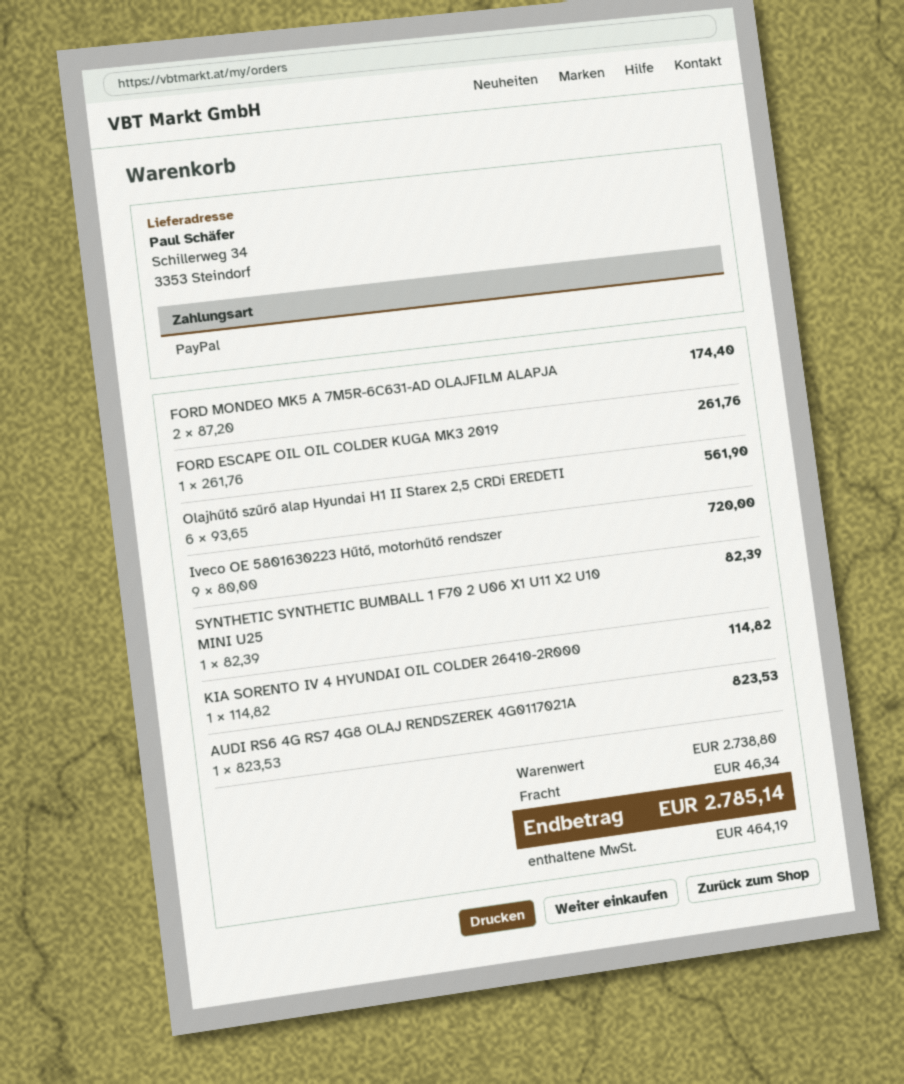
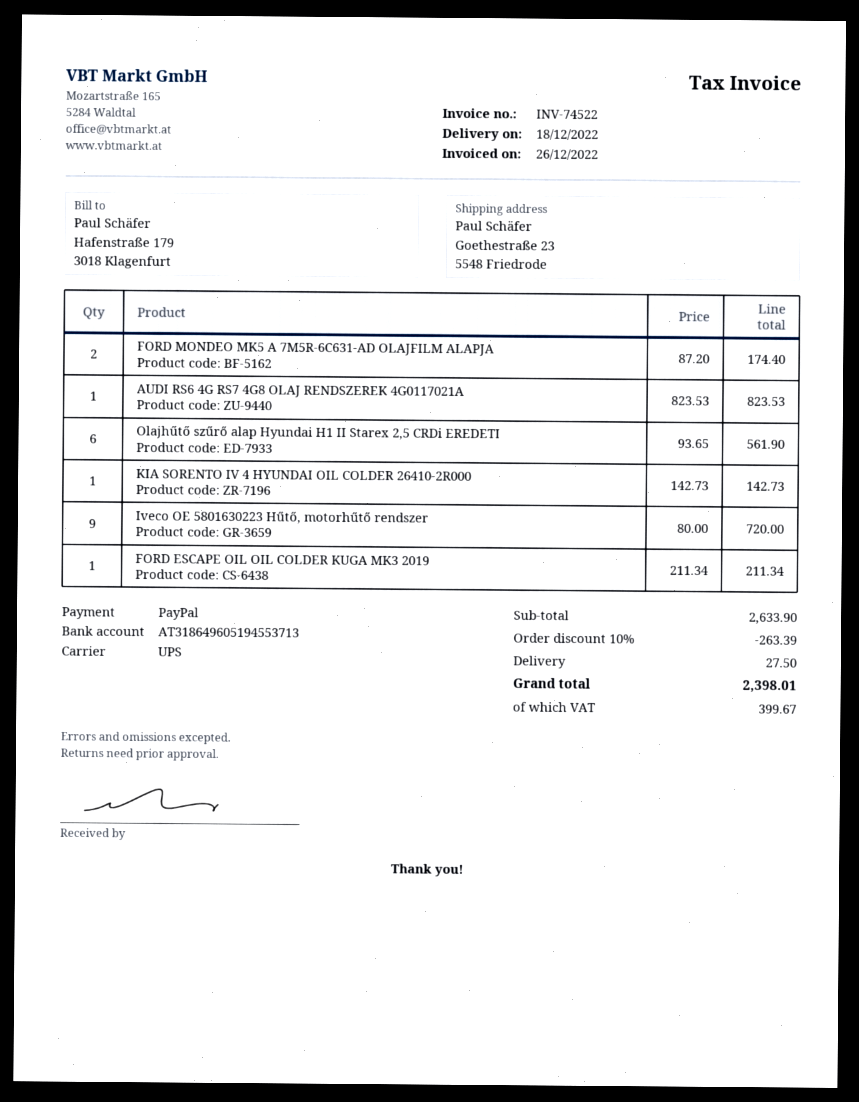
ship to: Schillerweg 34, 3353 Steindorf -> Goethestraße 23, 5548 Friedrode
FORD ESCAPE OIL OIL COLDER KUGA MK3 2019: 1 x 261.76 = 261.76 -> 1 x 211.34 = 211.34
SYNTHETIC SYNTHETIC BUMBALL 1 F70 2 U06 X1 U11 X2 U10 MINI U25: 1 x 82.39 = 82.39 -> none
KIA SORENTO IV 4 HYUNDAI OIL COLDER 26410-2R000: 1 x 114.82 = 114.82 -> 1 x 142.73 = 142.73
subtotal: 2738.80 -> 2633.90
discount: none -> 10% = 263.39
shipping: 46.34 -> 27.50
tax: 464.19 -> 399.67
total: 2785.14 -> 2398.01

